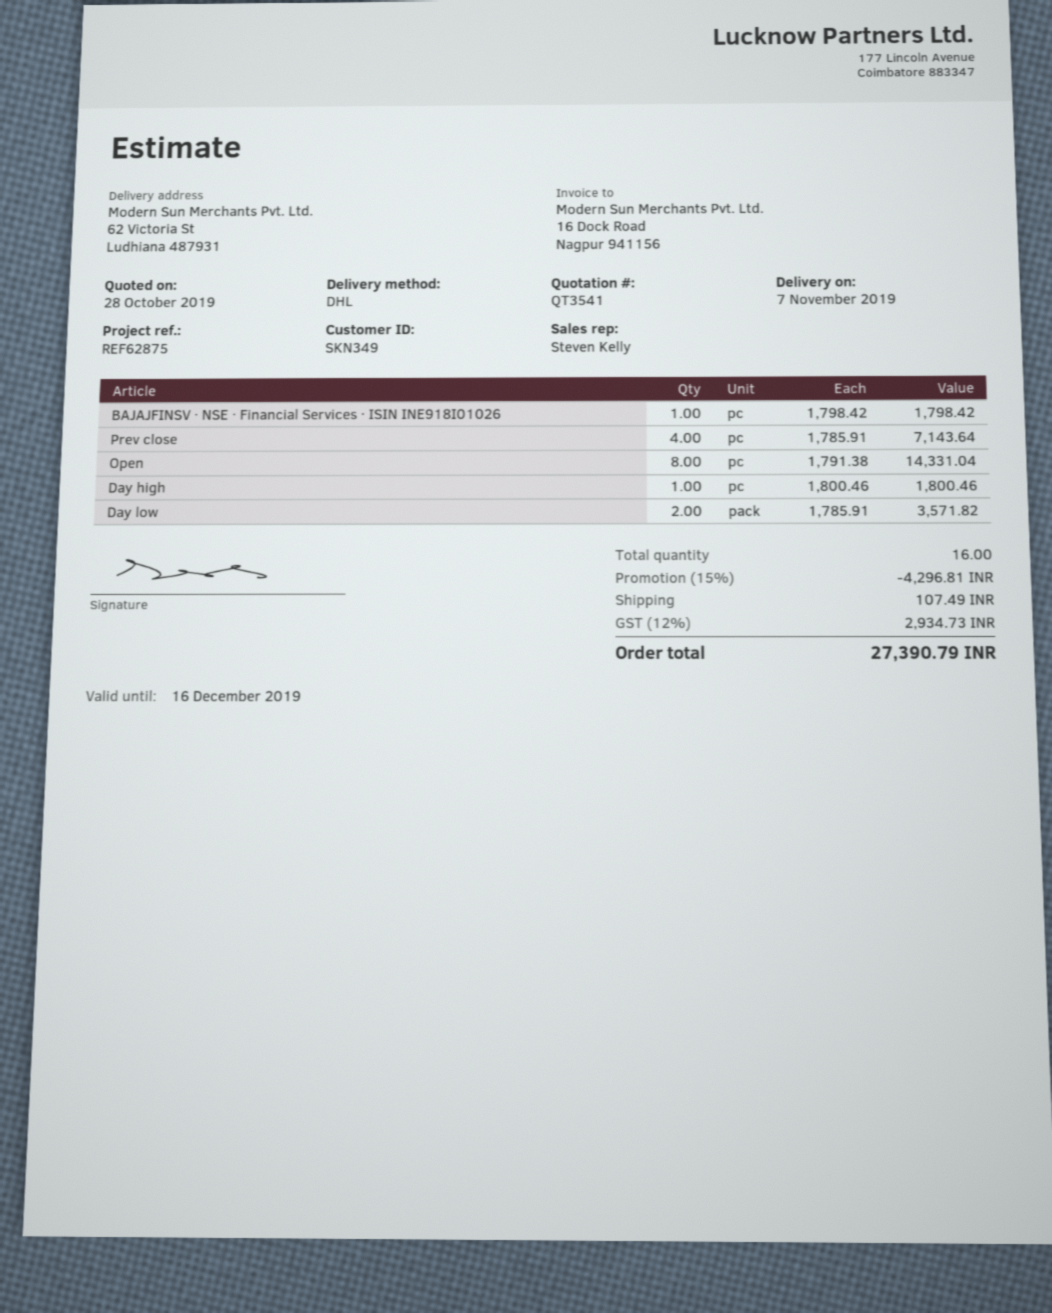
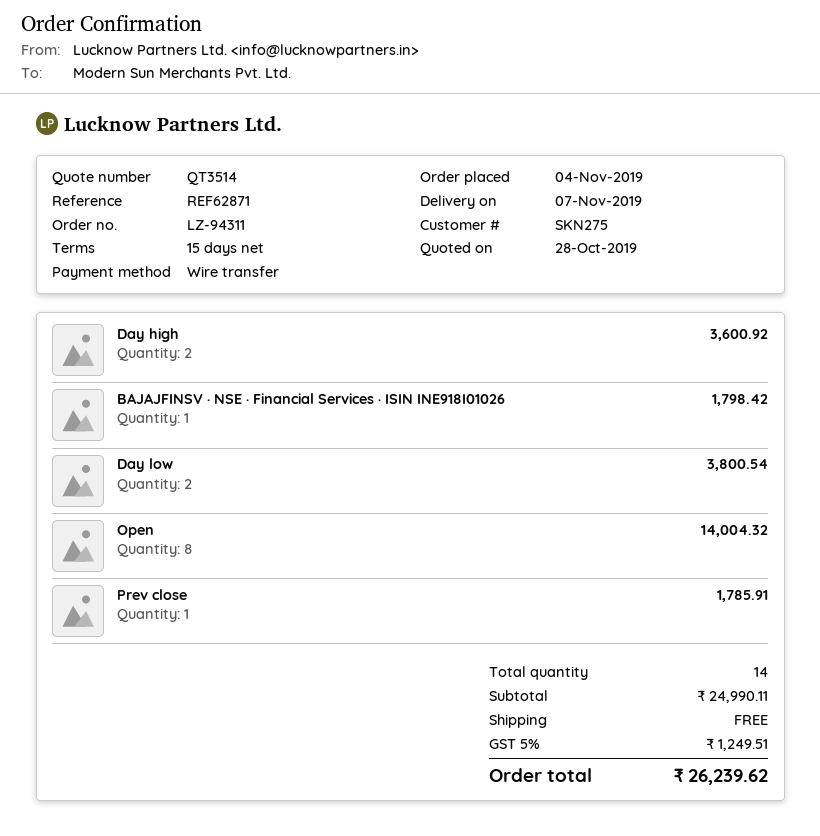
quote number: QT3541 -> QT3514
customer number: SKN349 -> SKN275
reference: REF62875 -> REF62871
Prev close: 4 for 7143.64 -> 1 for 1785.91
Open: 8 for 14331.04 -> 8 for 14004.32
Day high: 1 for 1800.46 -> 2 for 3600.92
Day low: 2 for 3571.82 -> 2 for 3800.54
total quantity: 16 -> 14
discount: 15% = 4296.81 -> none
shipping: 107.49 -> 0.00
tax: 12% = 2934.73 -> 5% = 1249.51
total: 27390.79 -> 26239.62

